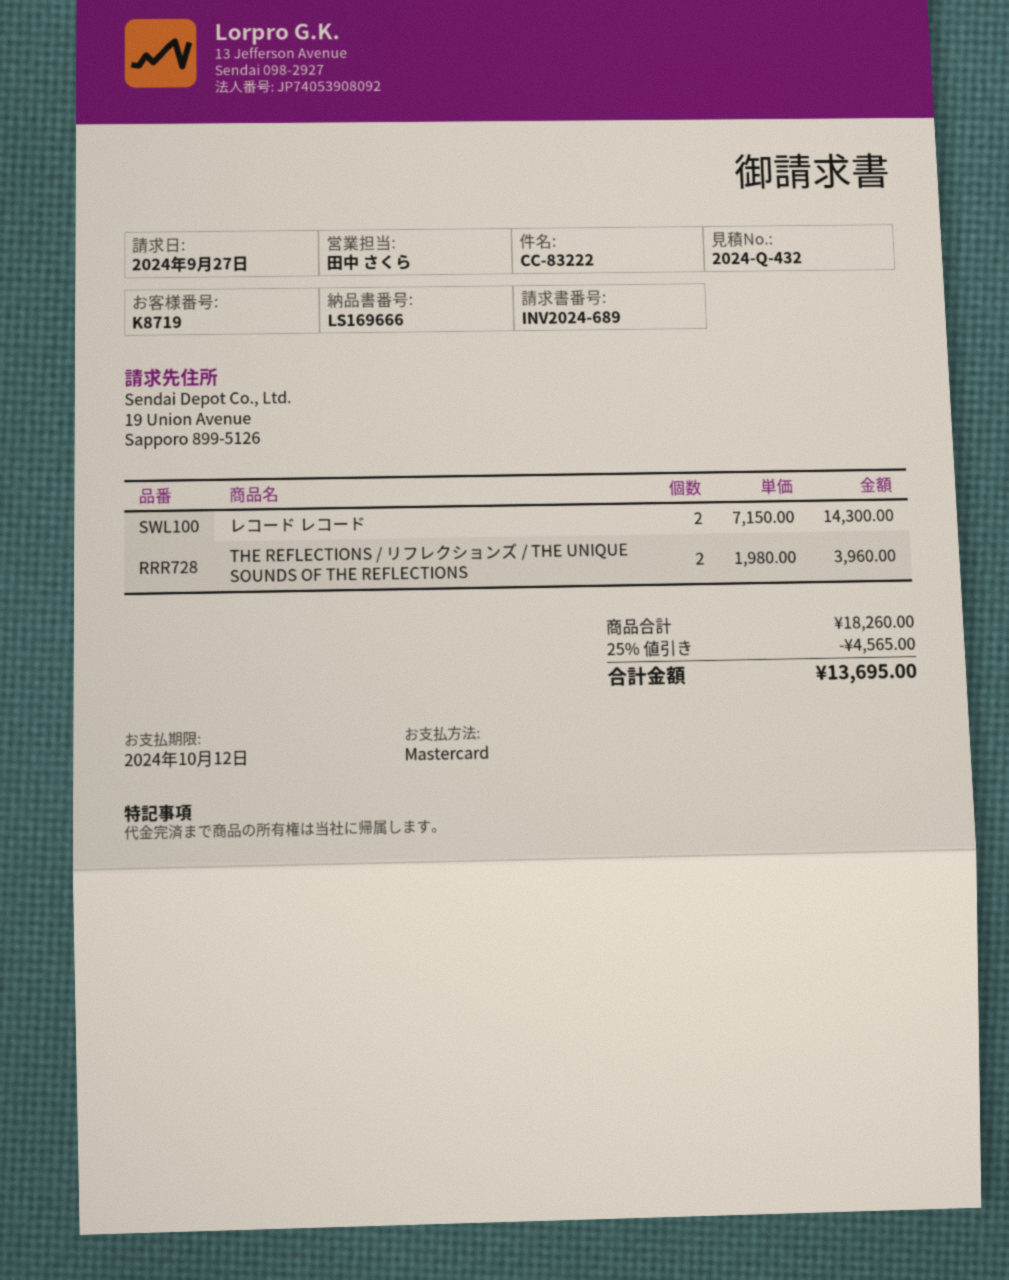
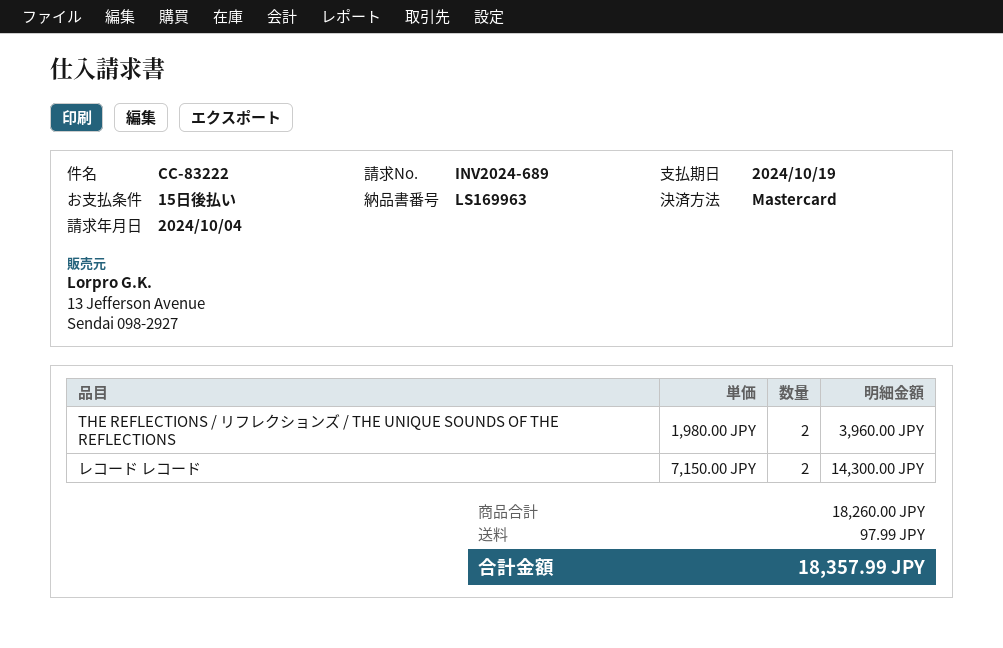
delivery note number: LS169666 -> LS169963
invoice date: 2024-09-27 -> 2024-10-04
due date: 2024-10-12 -> 2024-10-19
discount: 25% = 4565.00 -> none
shipping: none -> 97.99
total: 13695.00 -> 18357.99

